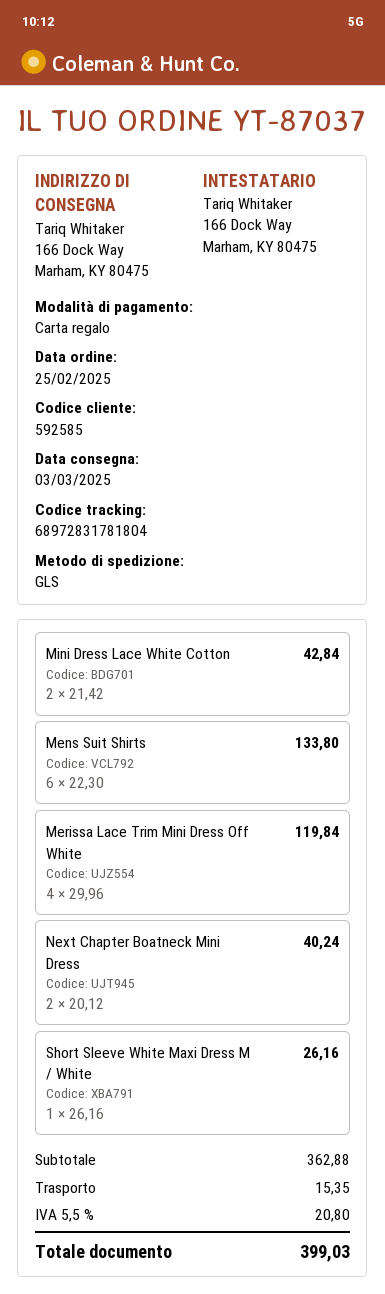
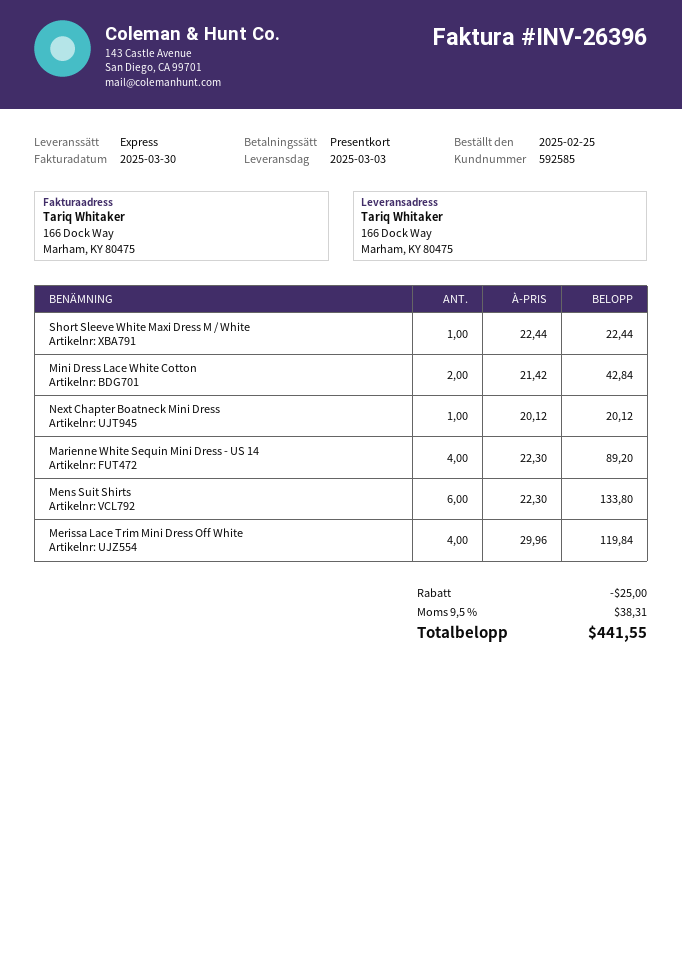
shipping method: GLS -> express
Next Chapter Boatneck Mini Dress: 2 x 20.12 = 40.24 -> 1 x 20.12 = 20.12
Short Sleeve White Maxi Dress M / White: 1 x 26.16 = 26.16 -> 1 x 22.44 = 22.44
Marienne White Sequin Mini Dress - US 14: none -> 4 x 22.30 = 89.20
discount: none -> 25.00
shipping: 15.35 -> none
tax: 5.5% = 20.80 -> 9.5% = 38.31
total: 399.03 -> 441.55

